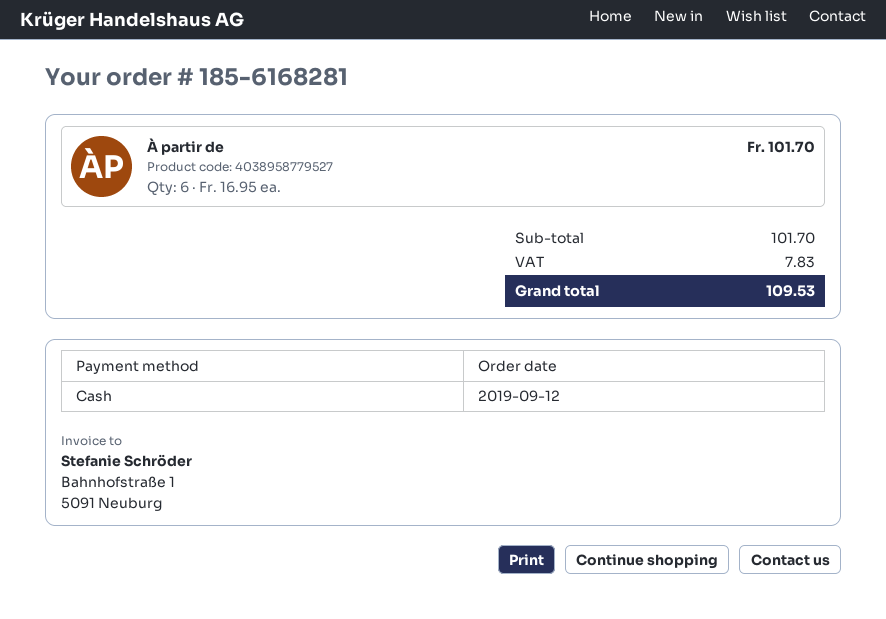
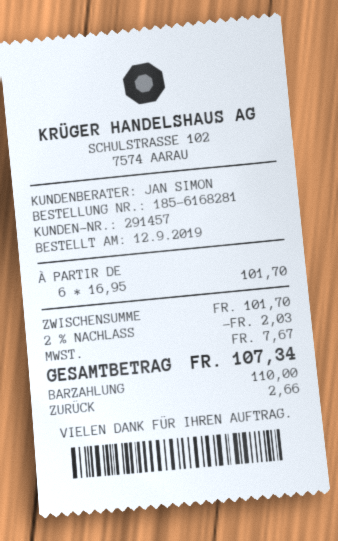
discount: none -> 2% = 2.03
tax: 7.83 -> 7.67
total: 109.53 -> 107.34

